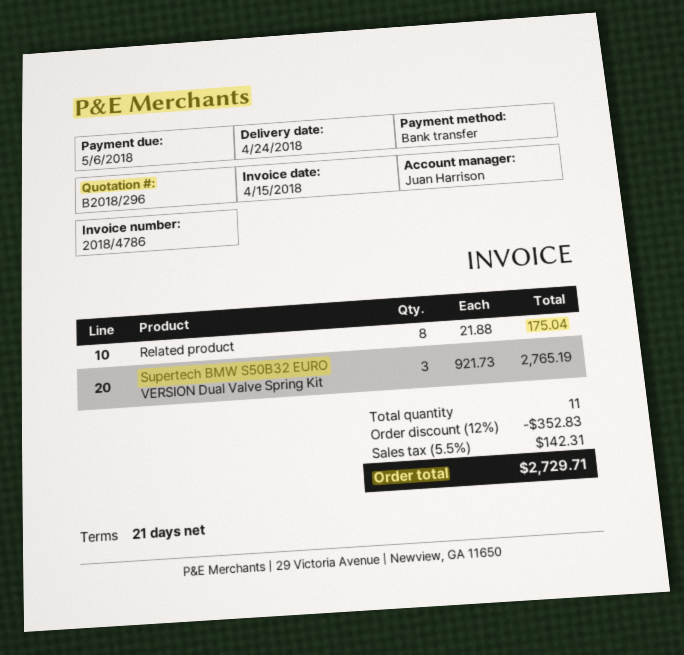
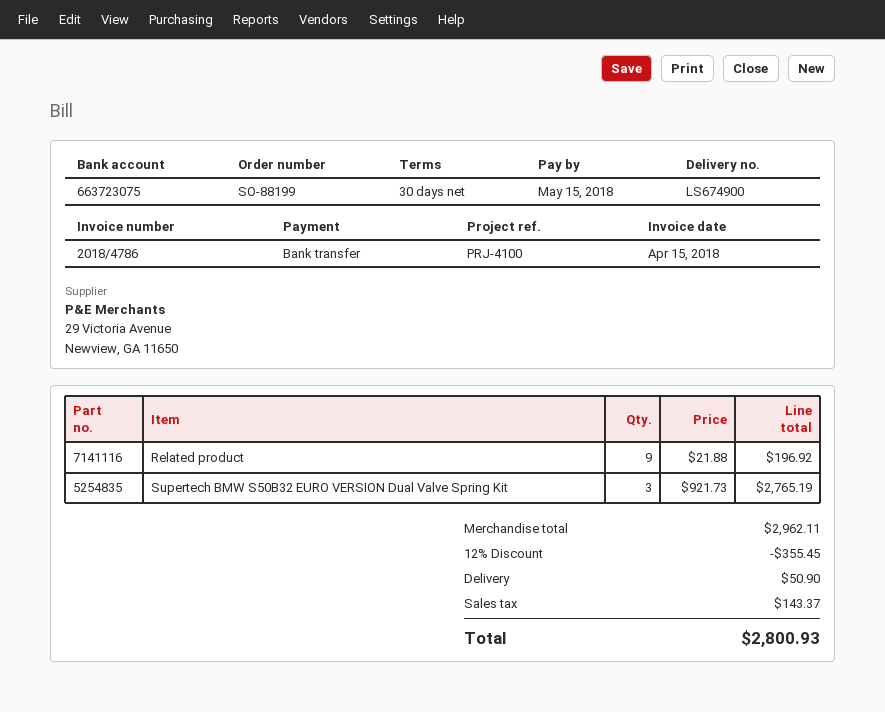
payment terms: 21 days -> 30 days
due date: 2018-05-06 -> 2018-05-15
Related product: 8 x 21.88 = 175.04 -> 9 x 21.88 = 196.92
discount: 12% = 352.83 -> 12% = 355.45
shipping: none -> 50.90
tax: 142.31 -> 143.37
total: 2729.71 -> 2800.93

